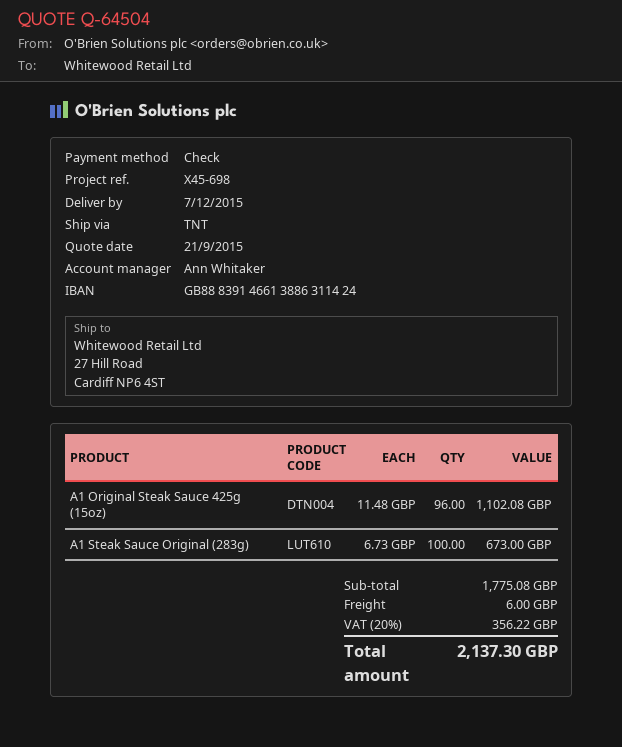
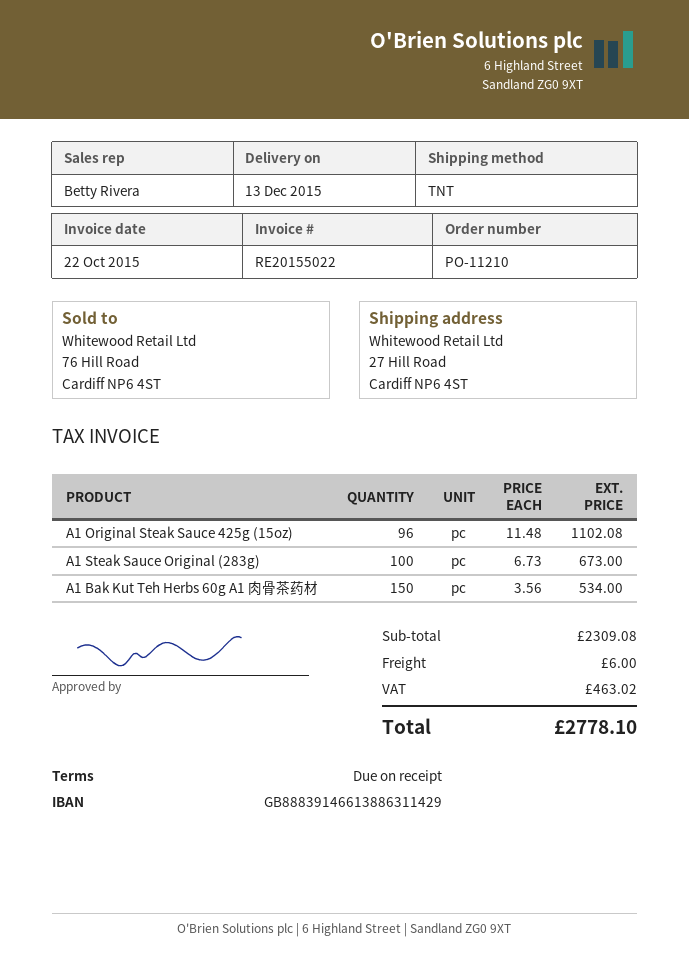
delivery date: 2015-12-07 -> 2015-12-13
sales rep: Ann Whitaker -> Betty Rivera
bank account: GB88839146613886311424 -> GB88839146613886311429
A1 Bak Kut Teh Herbs 60g A1 肉骨茶药材: none -> 150 x 3.56 = 534.00
subtotal: 1775.08 -> 2309.08
tax: 356.22 -> 463.02
total: 2137.30 -> 2778.10

